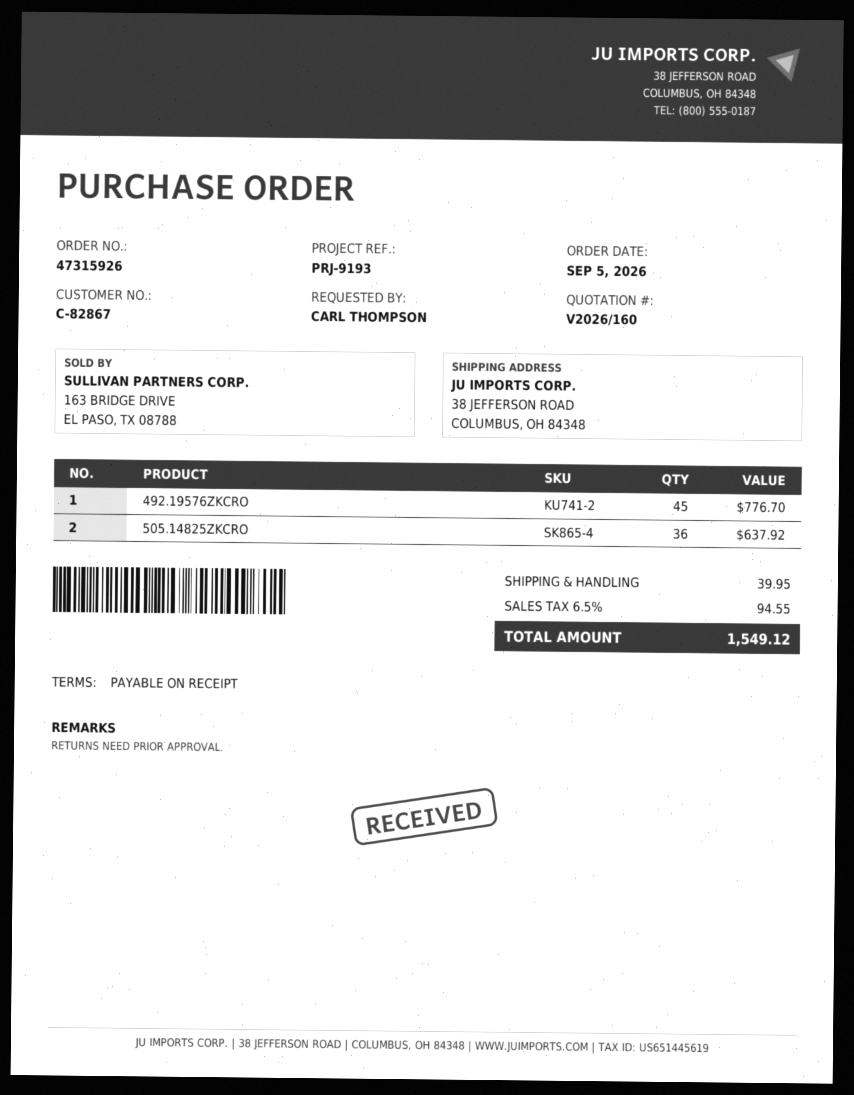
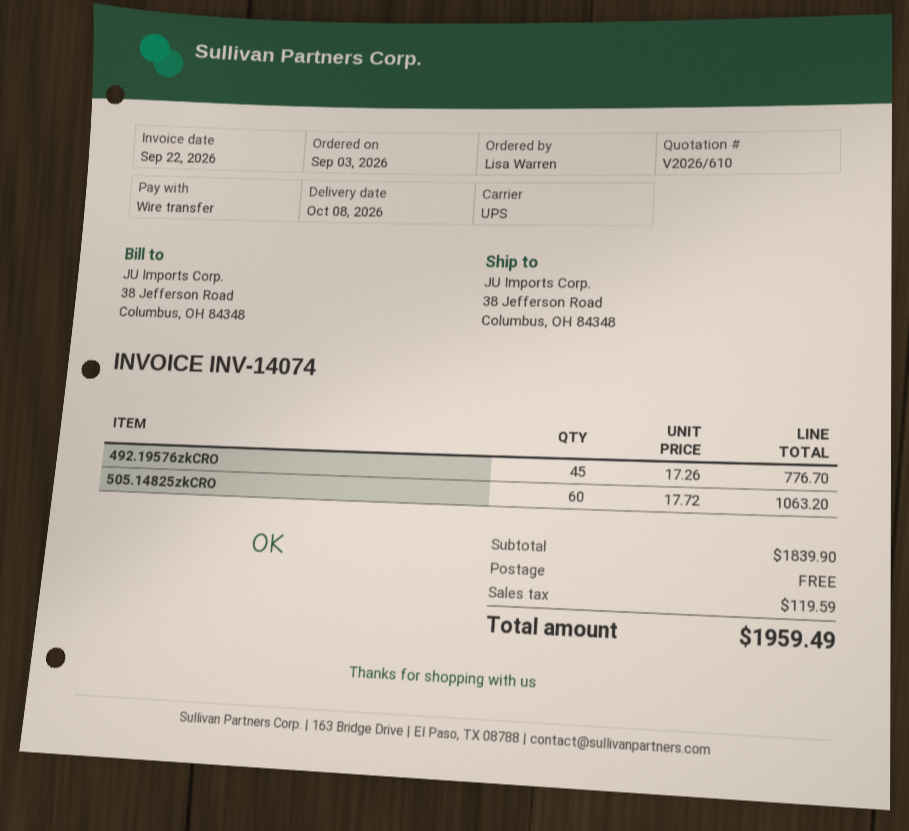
quote number: V2026/160 -> V2026/610
order date: 2026-09-05 -> 2026-09-03
ordered by: CARL THOMPSON -> Lisa Warren
505.14825ZKCRO: 36 for 637.92 -> 60 for 1063.20
shipping: 39.95 -> 0.00
tax: 94.55 -> 119.59
total: 1549.12 -> 1959.49

